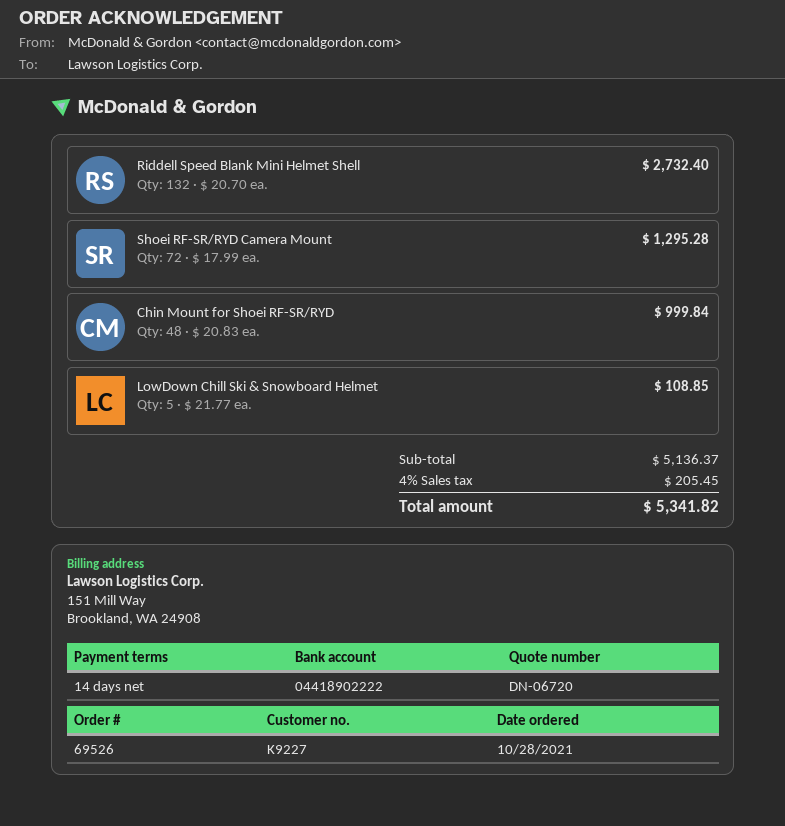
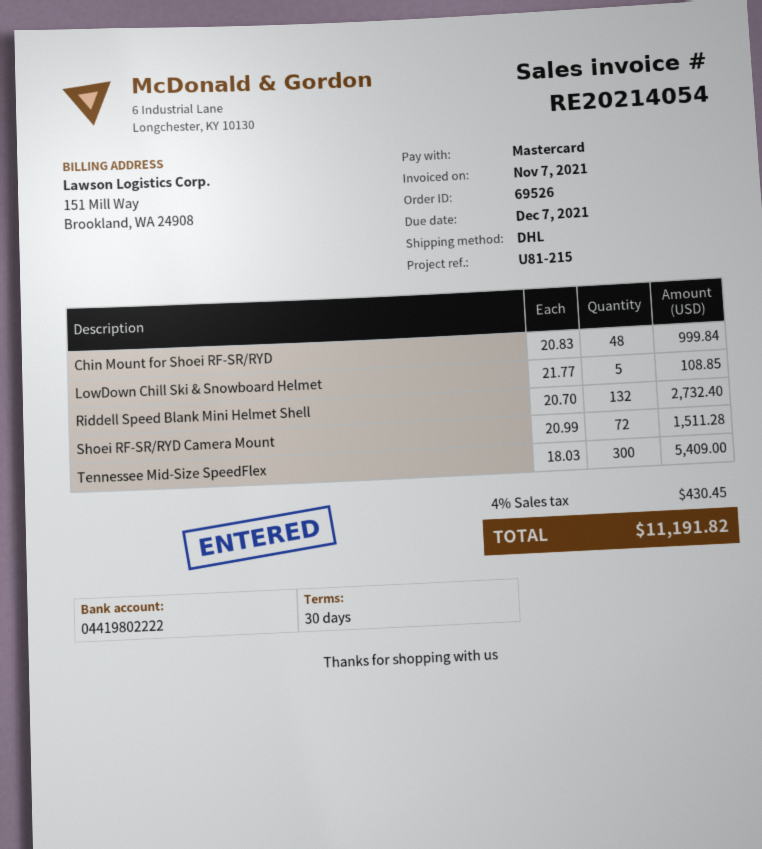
payment terms: 14 days -> 30 days
bank account: 04418902222 -> 04419802222
Shoei RF-SR/RYD Camera Mount: 72 x 17.99 = 1295.28 -> 72 x 20.99 = 1511.28
Tennessee Mid-Size SpeedFlex: none -> 300 x 18.03 = 5409.00
tax: 4% = 205.45 -> 4% = 430.45
total: 5341.82 -> 11191.82

